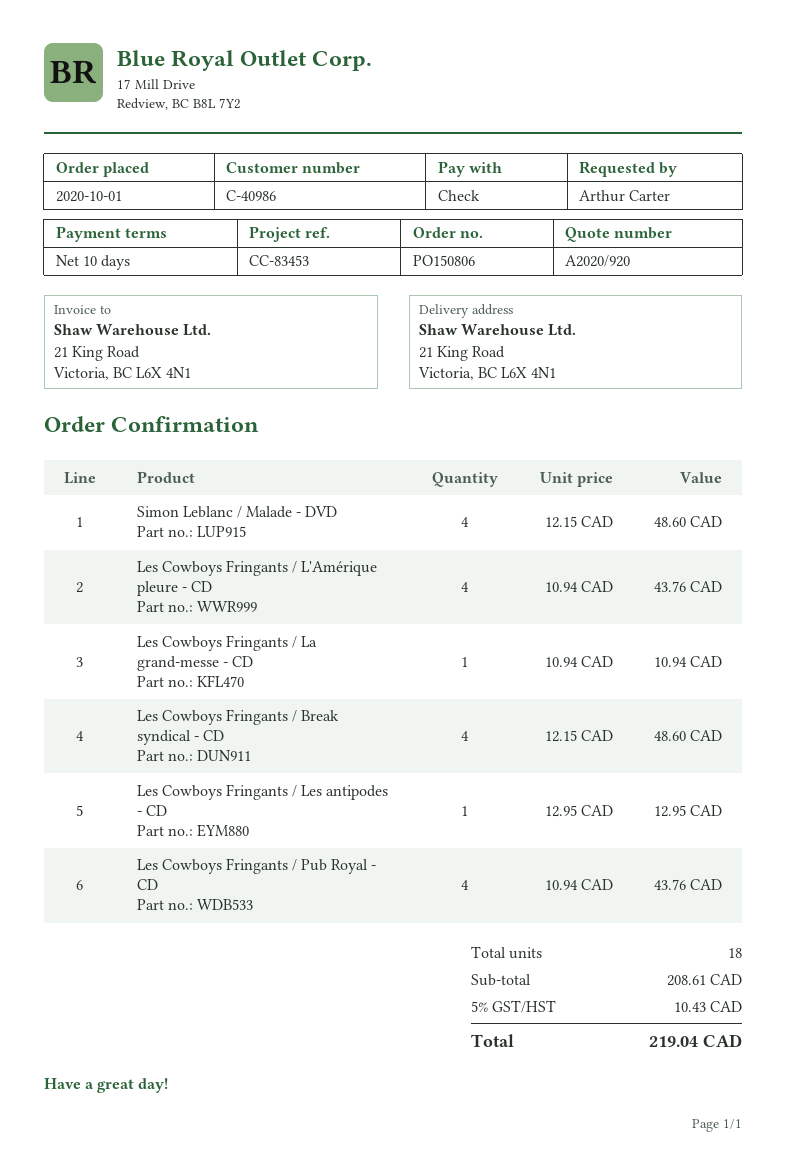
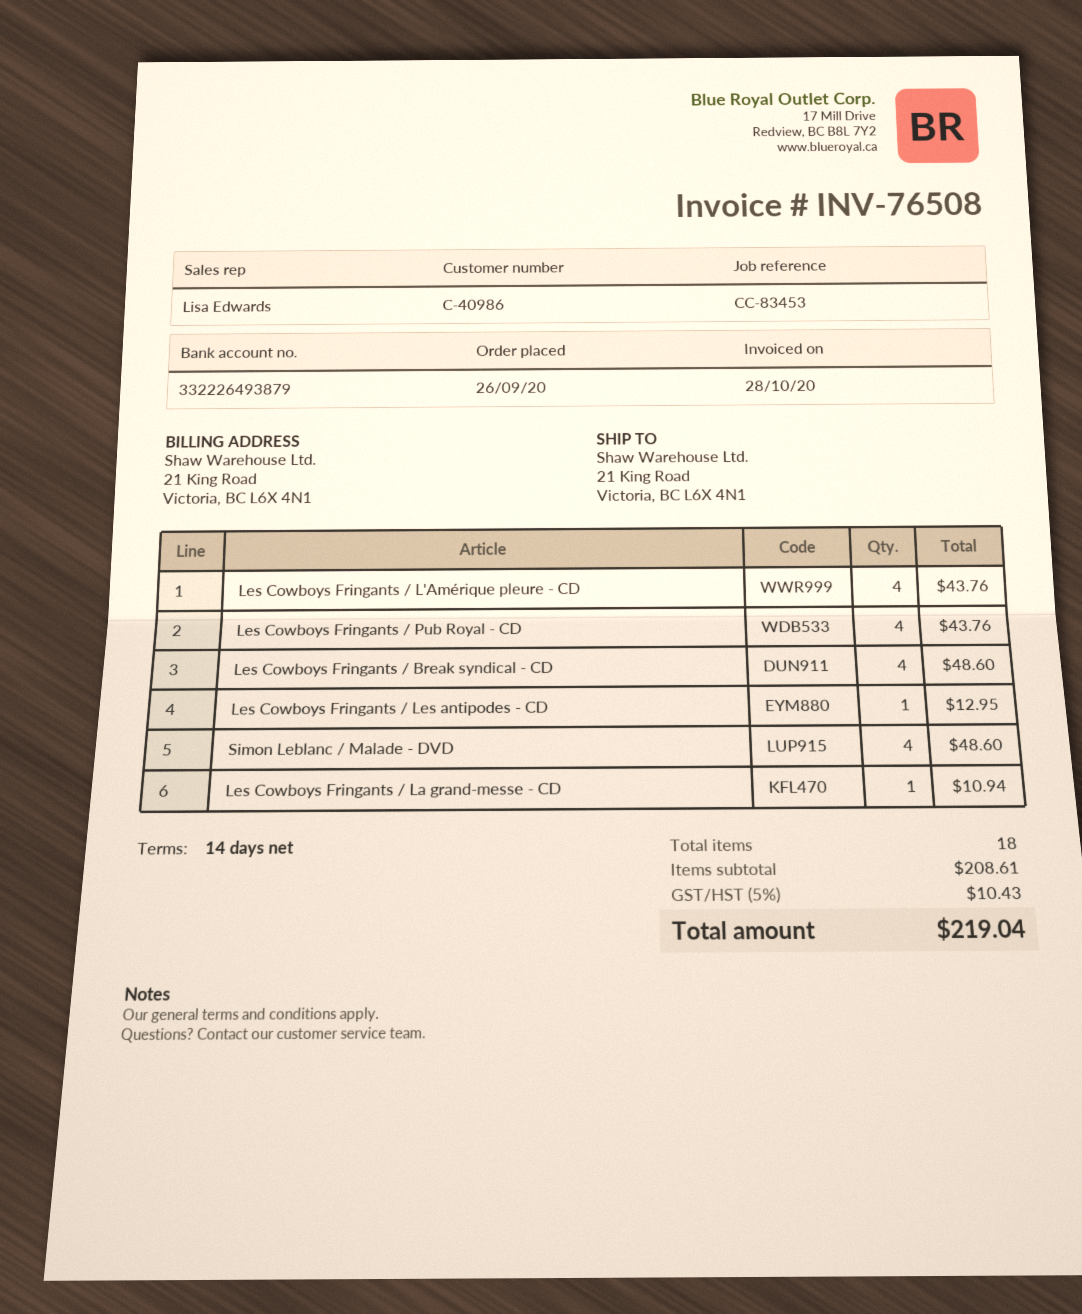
order date: 2020-10-01 -> 2020-09-26
payment terms: 10 days -> 14 days

